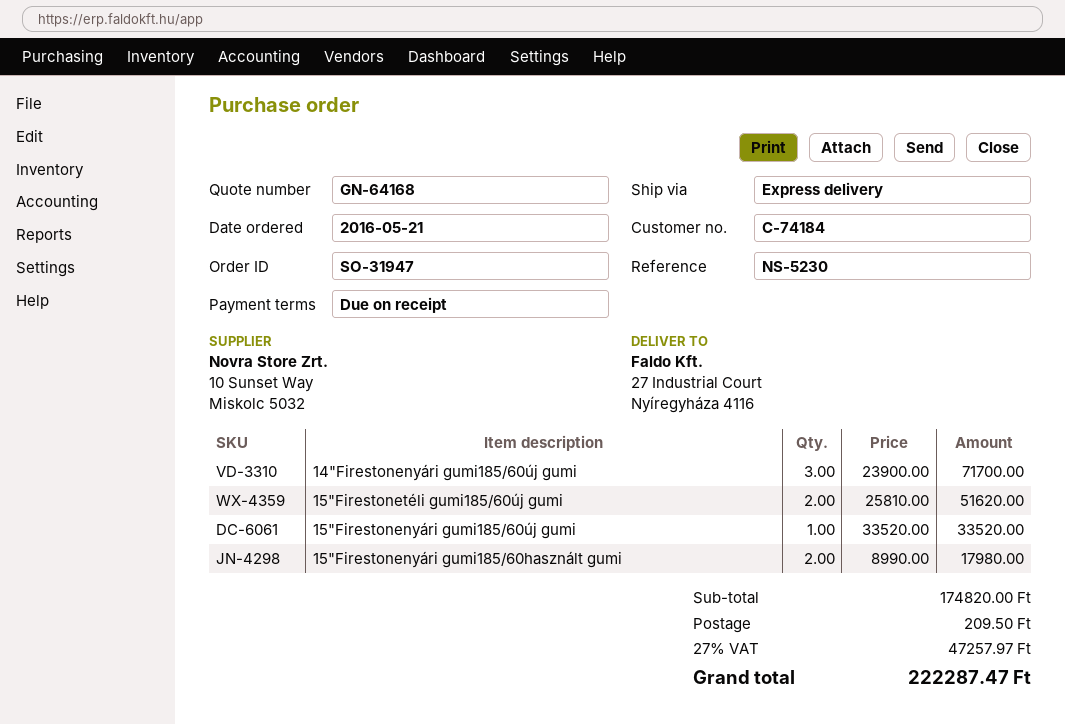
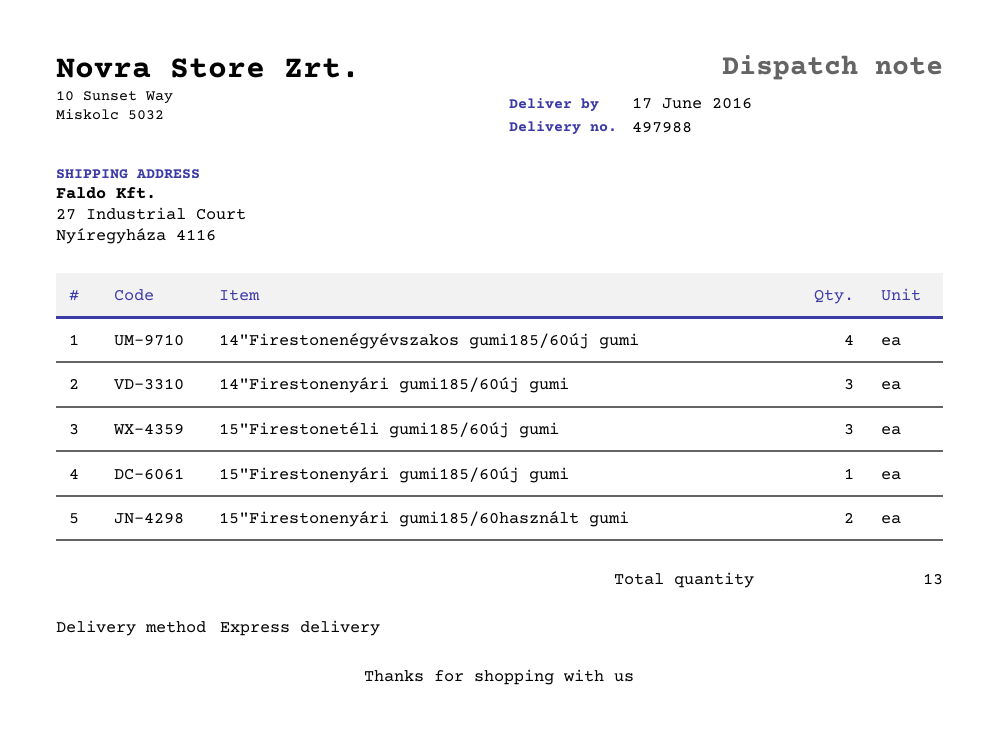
15"Firestonetéli gumi185/60új gumi: 2 -> 3
14"Firestonenégyévszakos gumi185/60új gumi: none -> 4

